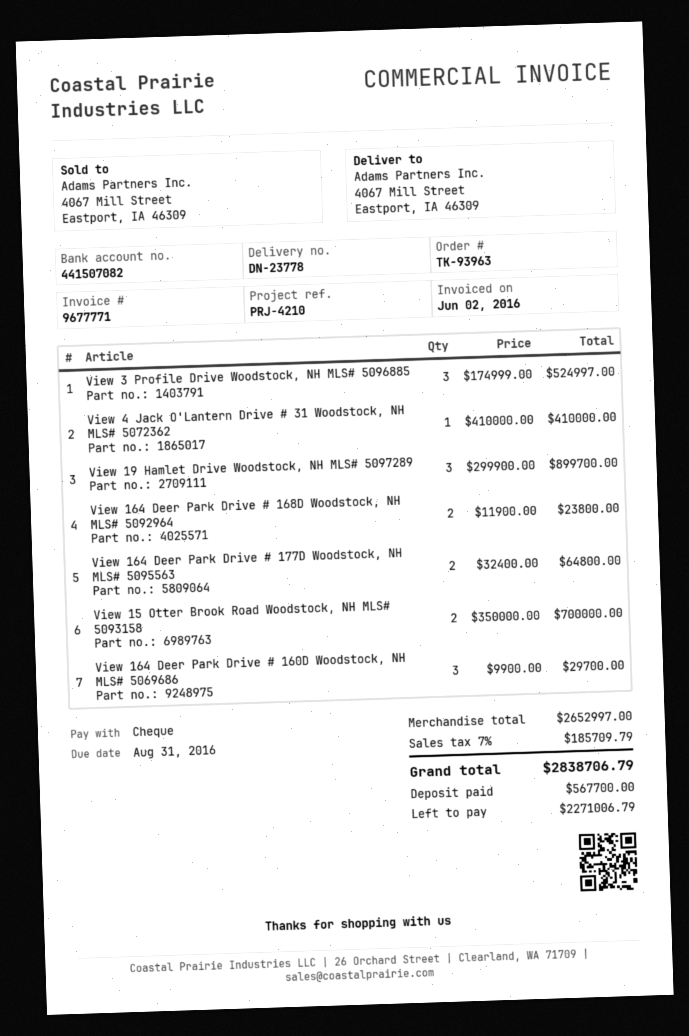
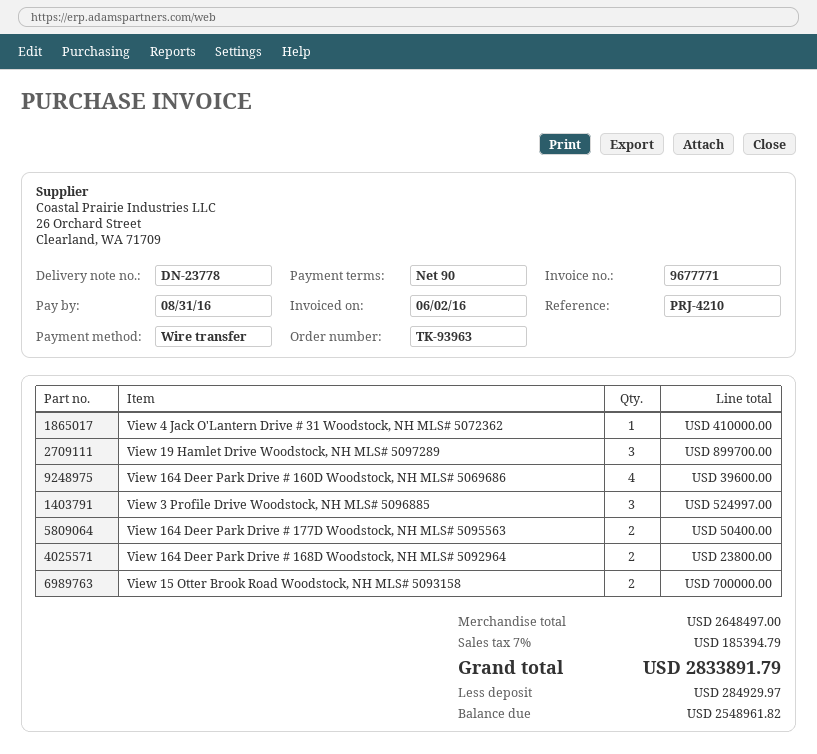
payment method: cheque -> bank transfer
View 164 Deer Park Drive # 177D Woodstock, NH MLS# 5095563: 2 for 64800.00 -> 2 for 50400.00
View 164 Deer Park Drive # 160D Woodstock, NH MLS# 5069686: 3 for 29700.00 -> 4 for 39600.00
subtotal: 2652997.00 -> 2648497.00
tax: 7% = 185709.79 -> 7% = 185394.79
total: 2838706.79 -> 2833891.79
deposit: 567700.00 -> 284929.97
balance: 2271006.79 -> 2548961.82

